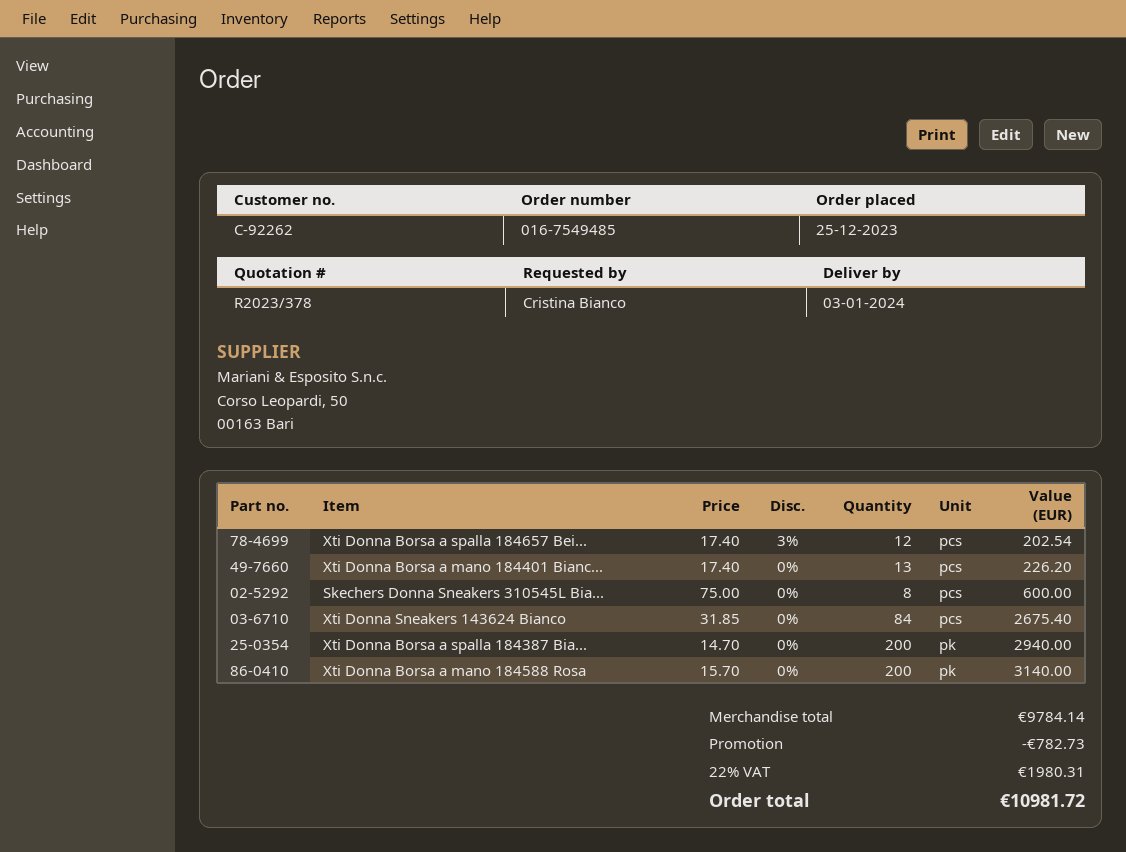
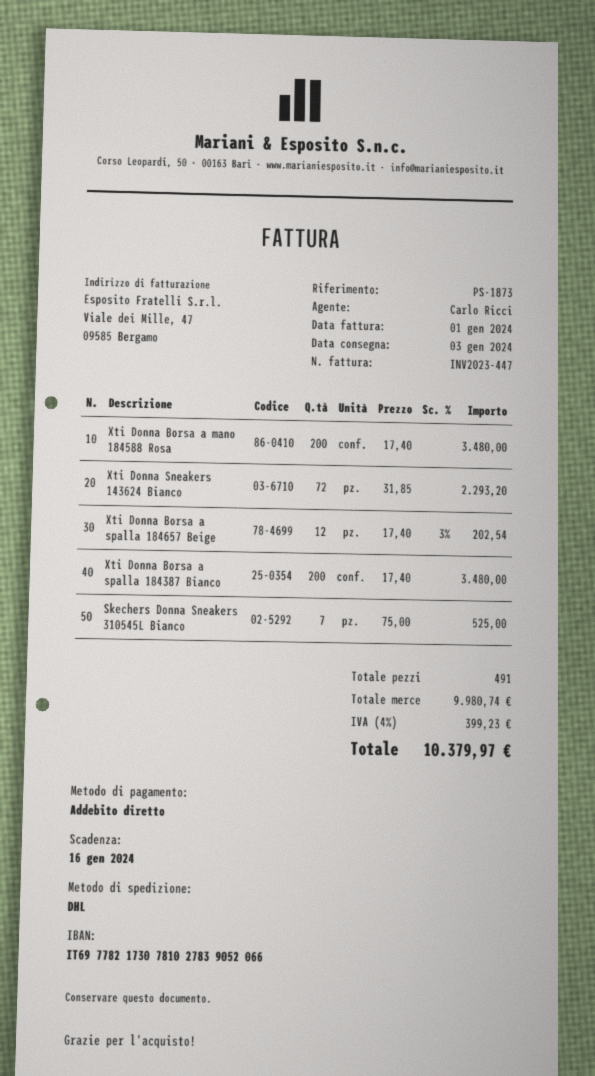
Xti Donna Borsa a mano 184401 Bianc...: 13 x 17.40 = 226.20 -> none
Skechers Donna Sneakers 310545L Bia...: 8 x 75.00 = 600.00 -> 7 x 75.00 = 525.00
Xti Donna Sneakers 143624 Bianco: 84 x 31.85 = 2675.40 -> 72 x 31.85 = 2293.20
Xti Donna Borsa a spalla 184387 Bia...: 200 x 14.70 = 2940.00 -> 200 x 17.40 = 3480.00
Xti Donna Borsa a mano 184588 Rosa: 200 x 15.70 = 3140.00 -> 200 x 17.40 = 3480.00
subtotal: 9784.14 -> 9980.74
discount: 782.73 -> none
tax: 22% = 1980.31 -> 4% = 399.23
total: 10981.72 -> 10379.97

